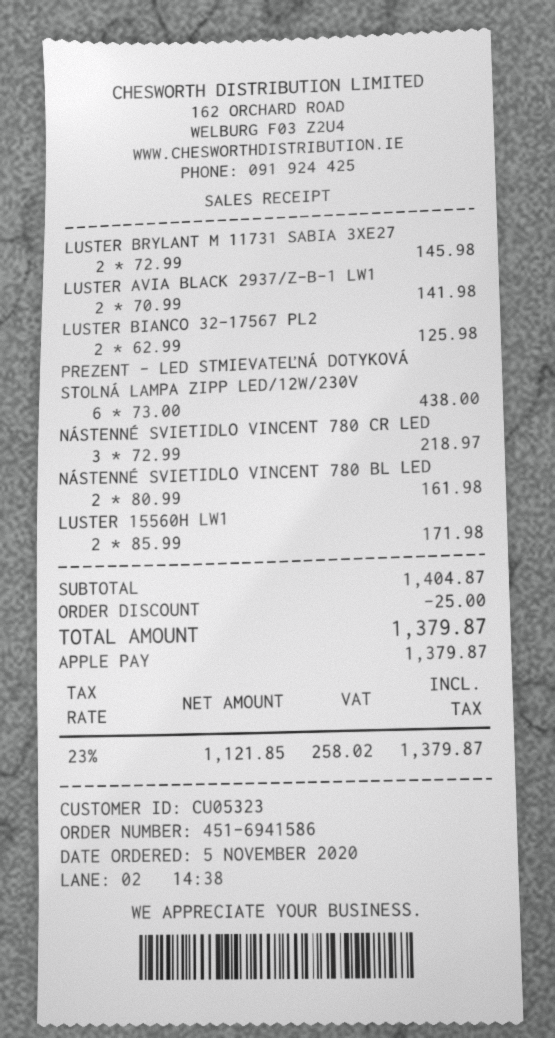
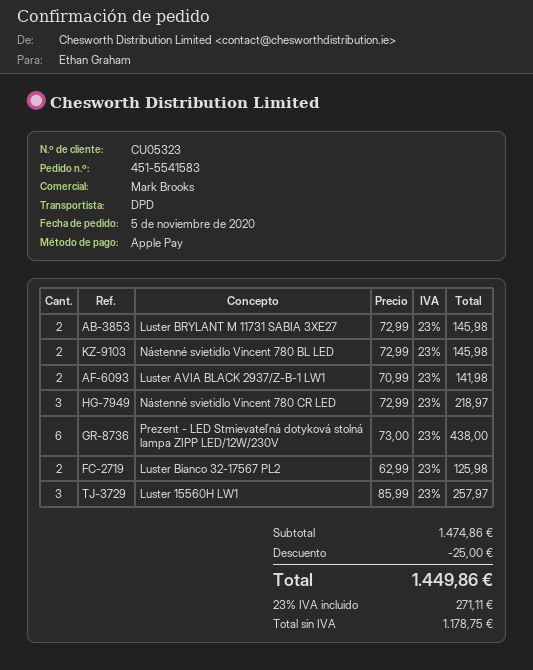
order number: 451-6941586 -> 451-5541583
NÁSTENNÉ SVIETIDLO VINCENT 780 BL LED: 2 x 80.99 = 161.98 -> 2 x 72.99 = 145.98
LUSTER 15560H LW1: 2 x 85.99 = 171.98 -> 3 x 85.99 = 257.97
subtotal: 1404.87 -> 1474.86
net: 1121.85 -> 1178.75
tax: 23% = 258.02 -> 23% = 271.11
total: 1379.87 -> 1449.86

